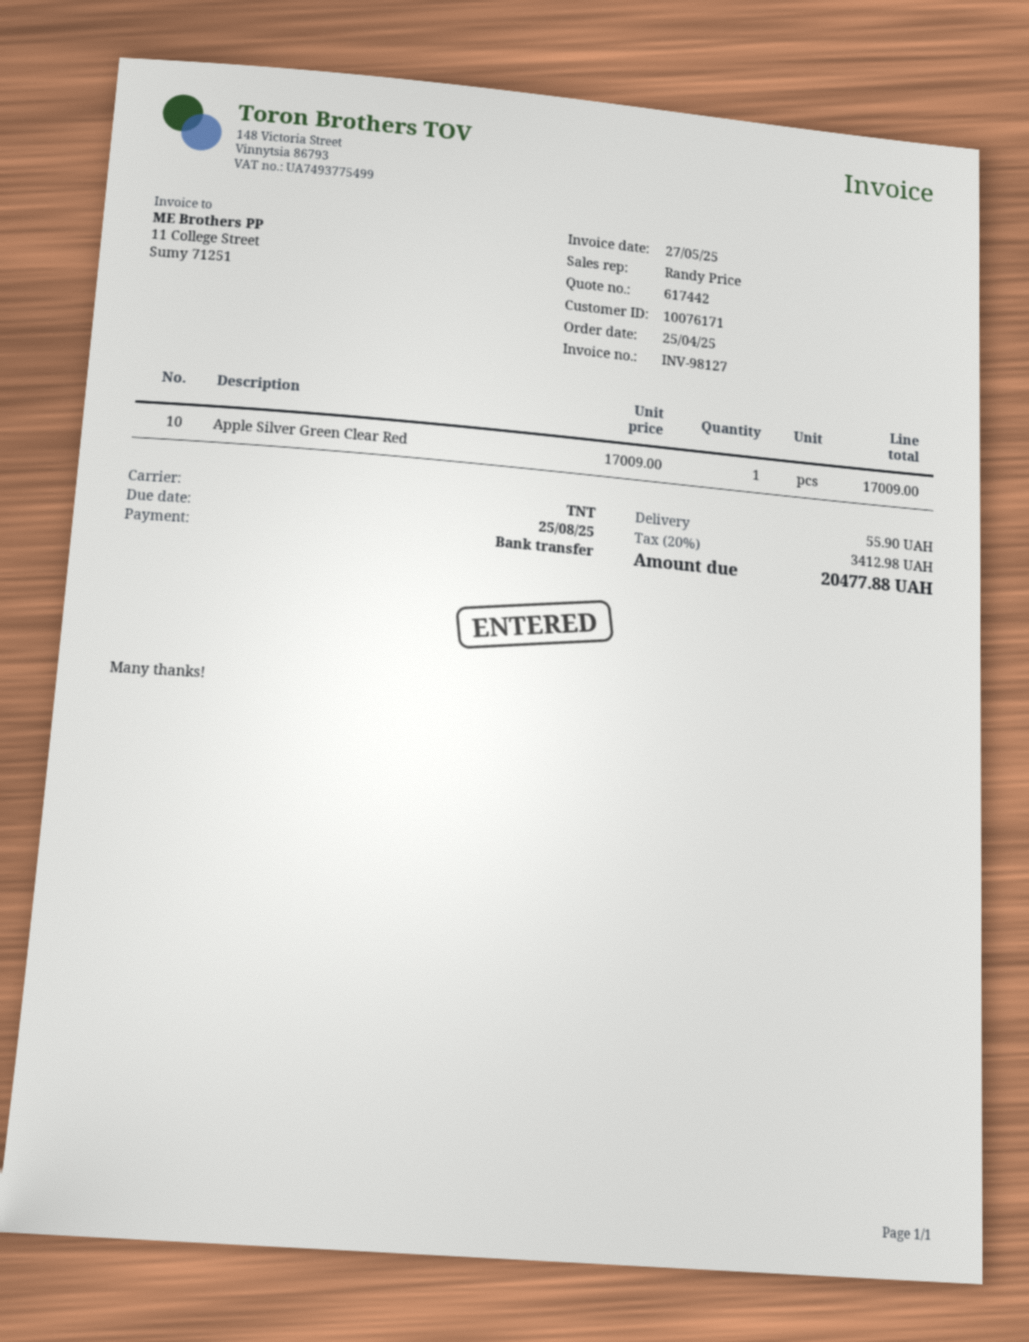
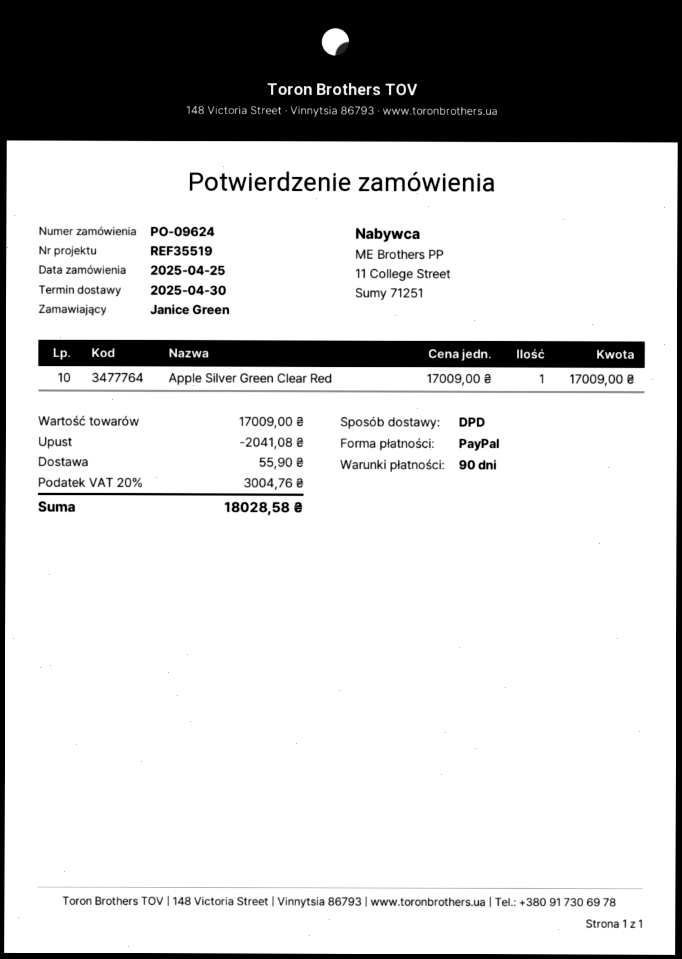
payment method: bank transfer -> PayPal
shipping method: TNT -> DPD
discount: none -> 2041.08
tax: 20% = 3412.98 -> 20% = 3004.76
total: 20477.88 -> 18028.58

